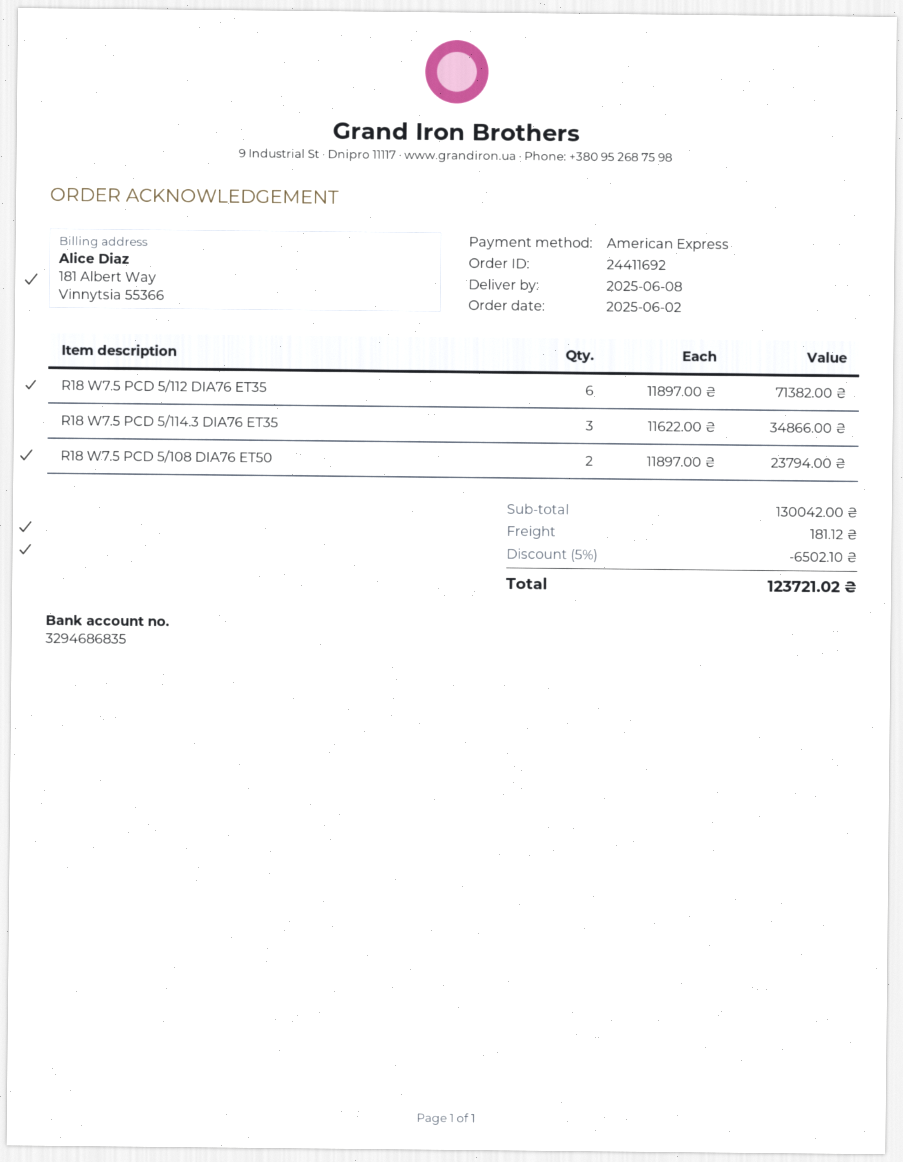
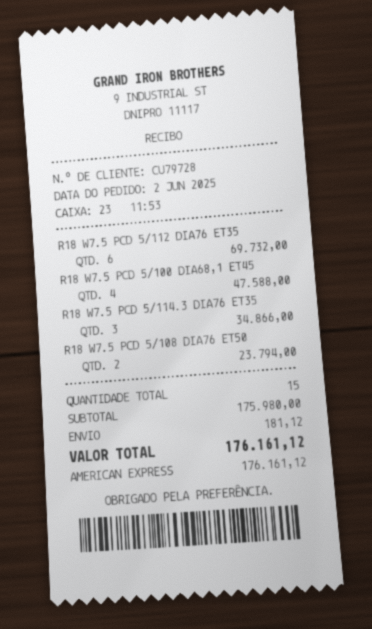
R18 W7.5 PCD 5/112 DIA76 ET35: 6 for 71382.00 -> 6 for 69732.00
R18 W7.5 PCD 5/100 DIA68,1 ET45: none -> 4 for 47588.00
subtotal: 130042.00 -> 175980.00
discount: 5% = 6502.10 -> none
total: 123721.02 -> 176161.12

